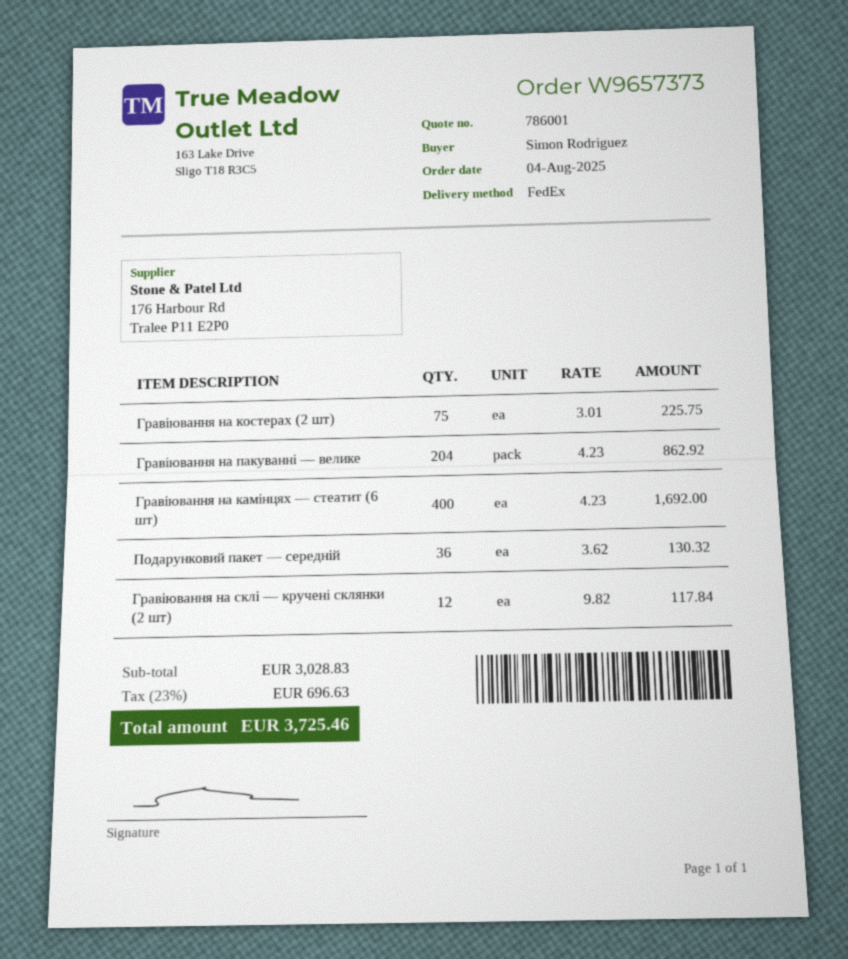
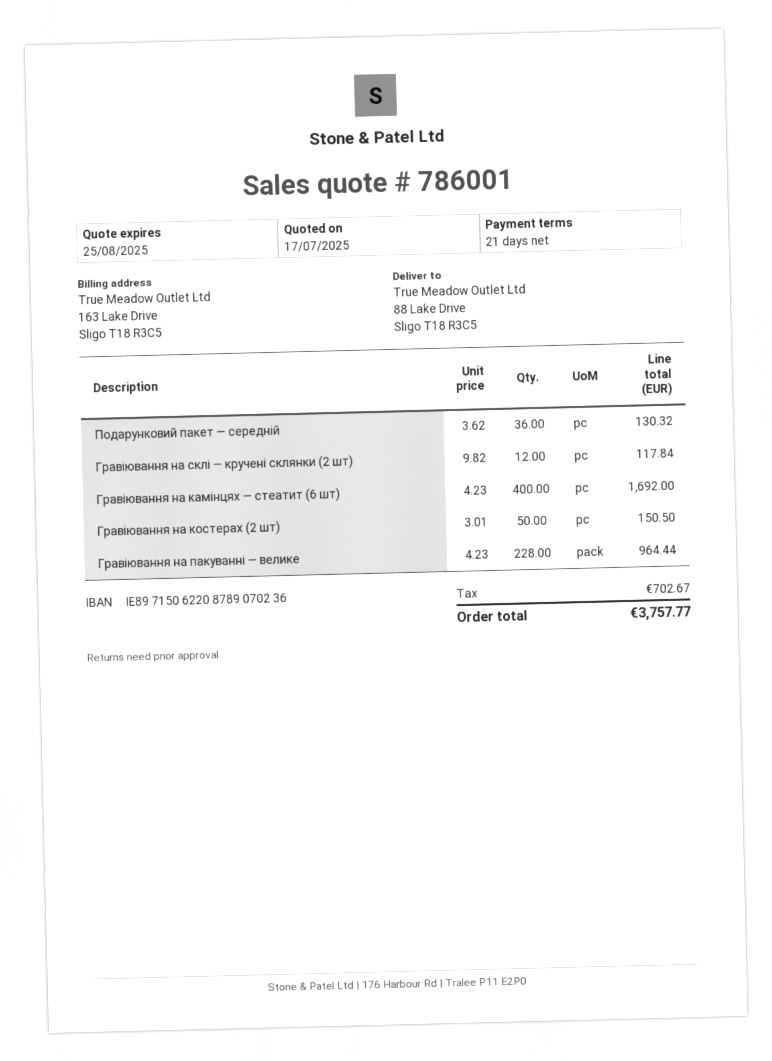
Гравіювання на костерах (2 шт): 75 x 3.01 = 225.75 -> 50 x 3.01 = 150.50
Гравіювання на пакуванні — велике: 204 x 4.23 = 862.92 -> 228 x 4.23 = 964.44
tax: 696.63 -> 702.67
total: 3725.46 -> 3757.77

